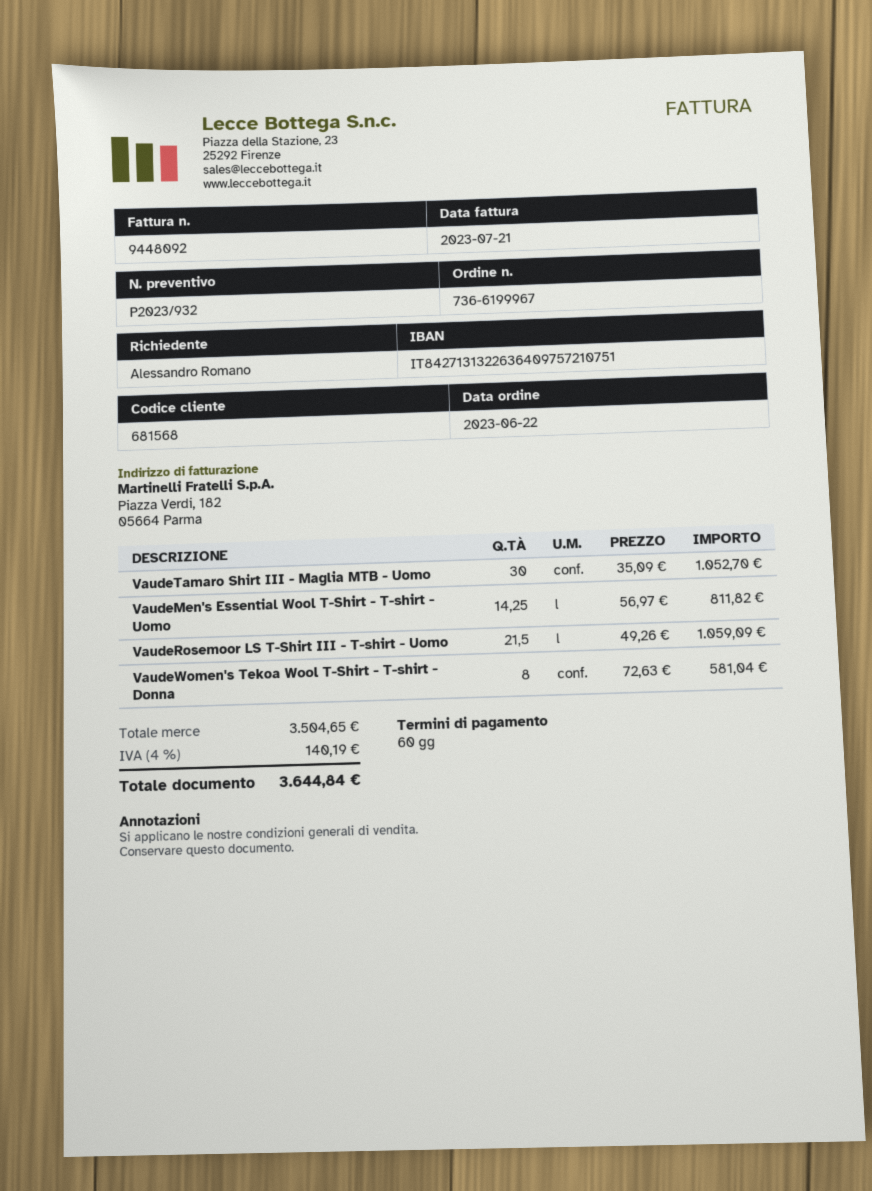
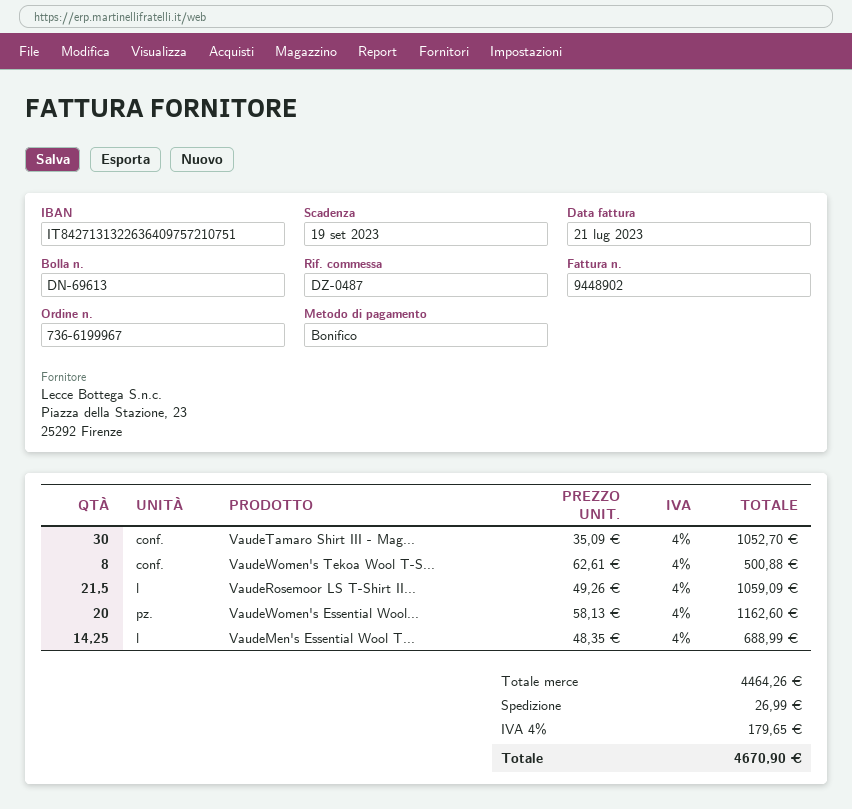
invoice number: 9448092 -> 9448902
VaudeMen's Essential Wool T-Shirt - T-shirt - Uomo: 14.25 x 56.97 = 811.82 -> 14.25 x 48.35 = 688.99
VaudeWomen's Tekoa Wool T-Shirt - T-shirt - Donna: 8 x 72.63 = 581.04 -> 8 x 62.61 = 500.88
VaudeWomen's Essential Wool...: none -> 20 x 58.13 = 1162.60
subtotal: 3504.65 -> 4464.26
shipping: none -> 26.99
tax: 4% = 140.19 -> 4% = 179.65
total: 3644.84 -> 4670.90

